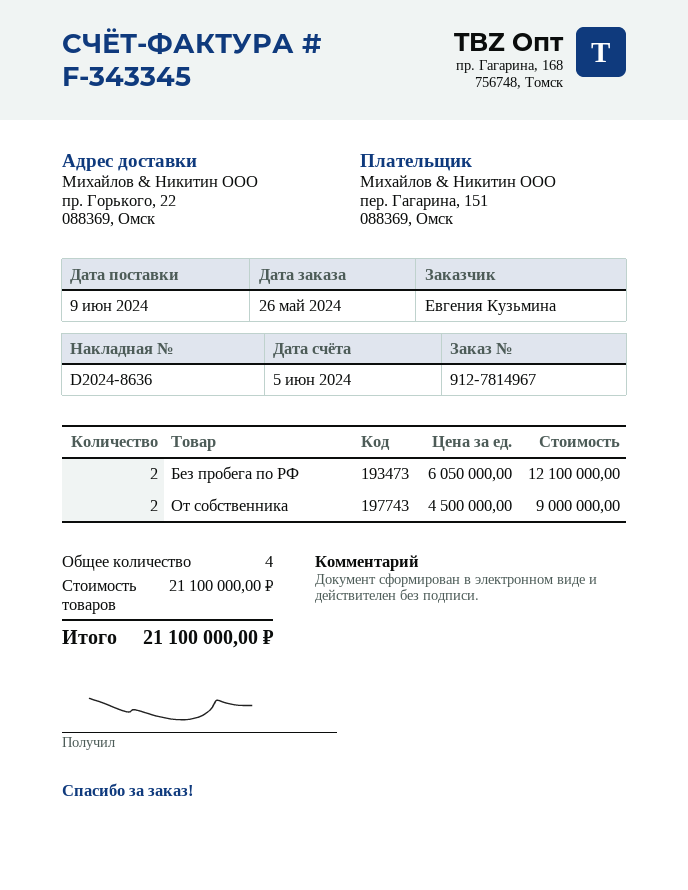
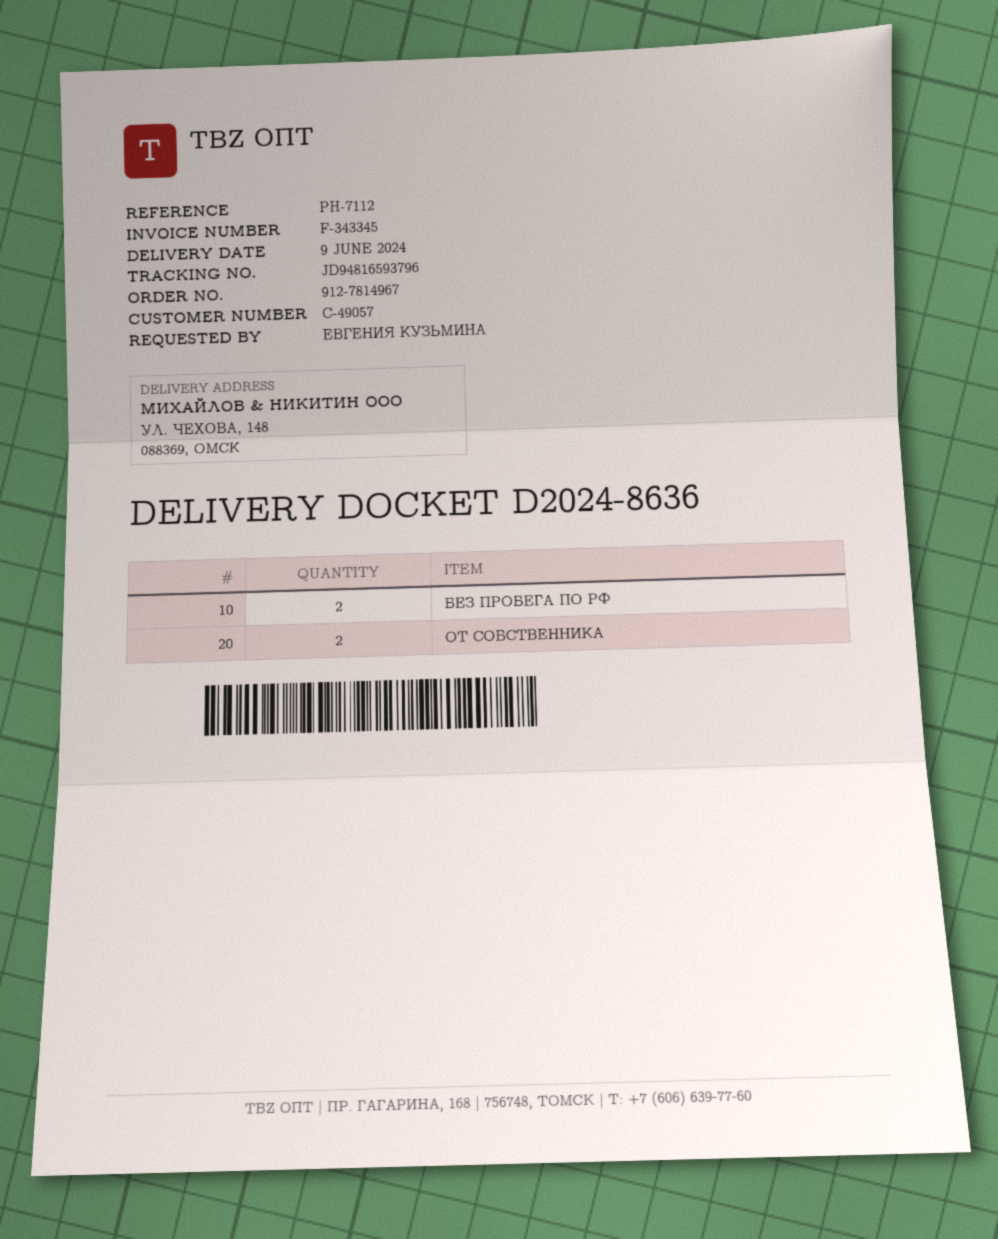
ship to: пр. Горького, 22, 088369, Омск -> УЛ. ЧЕХОВА, 148, 088369, ОМСК

